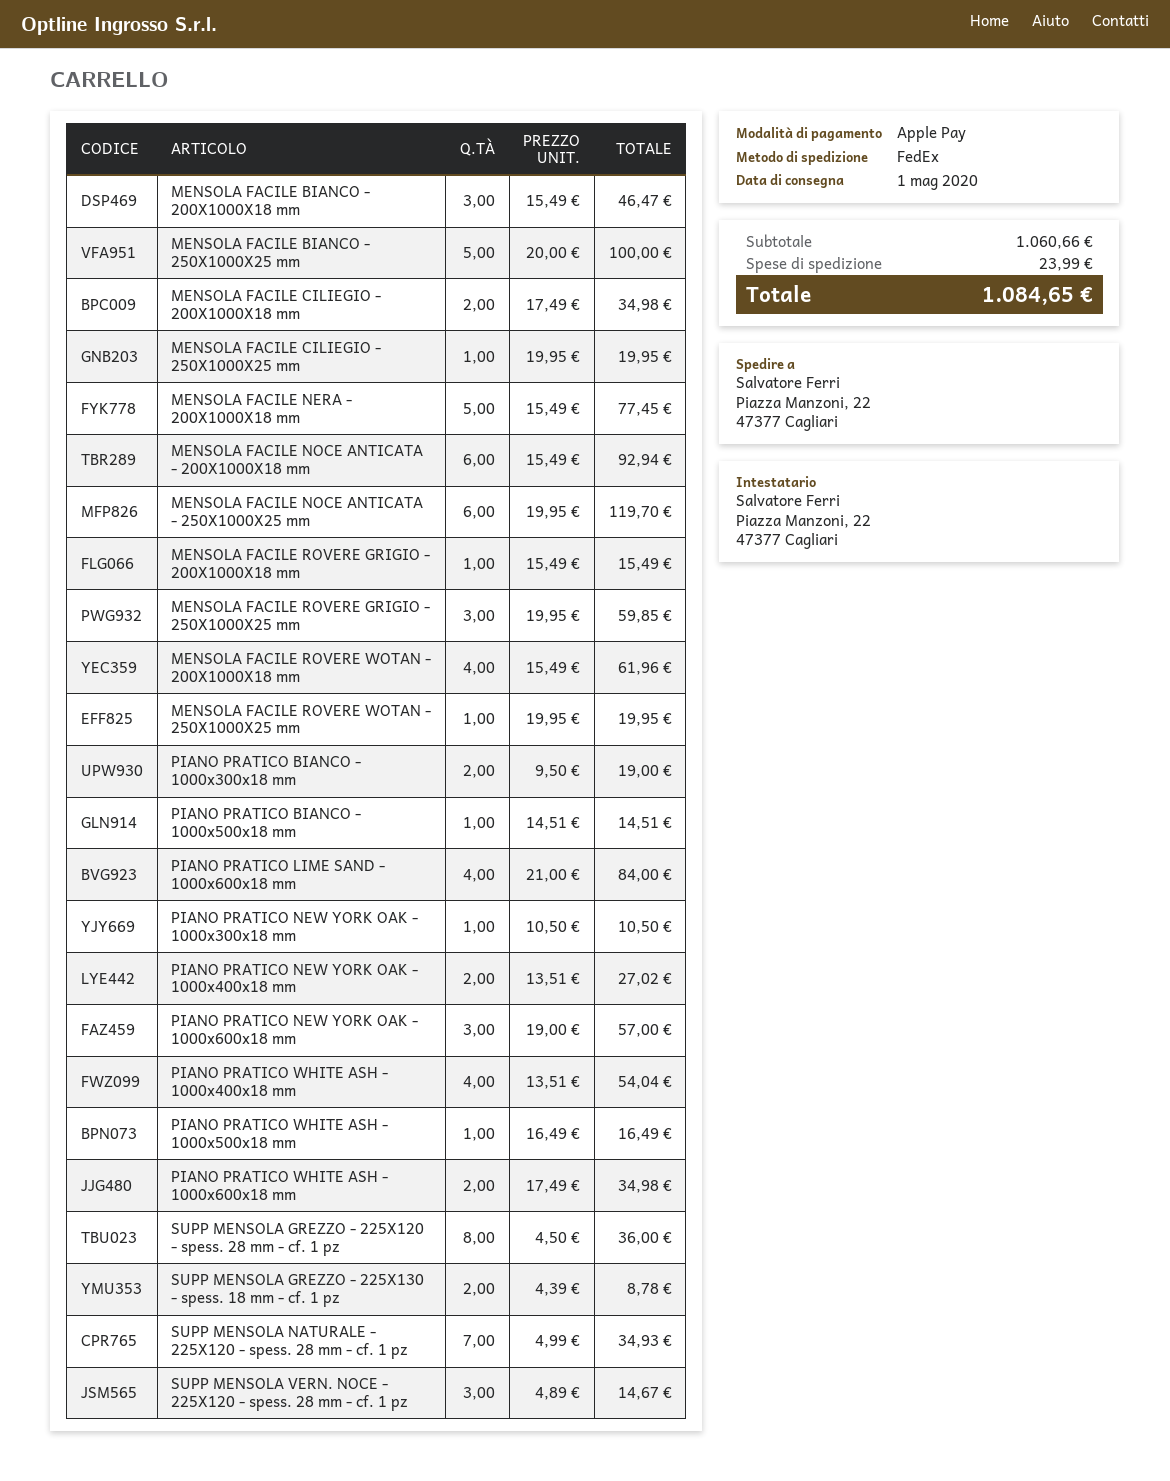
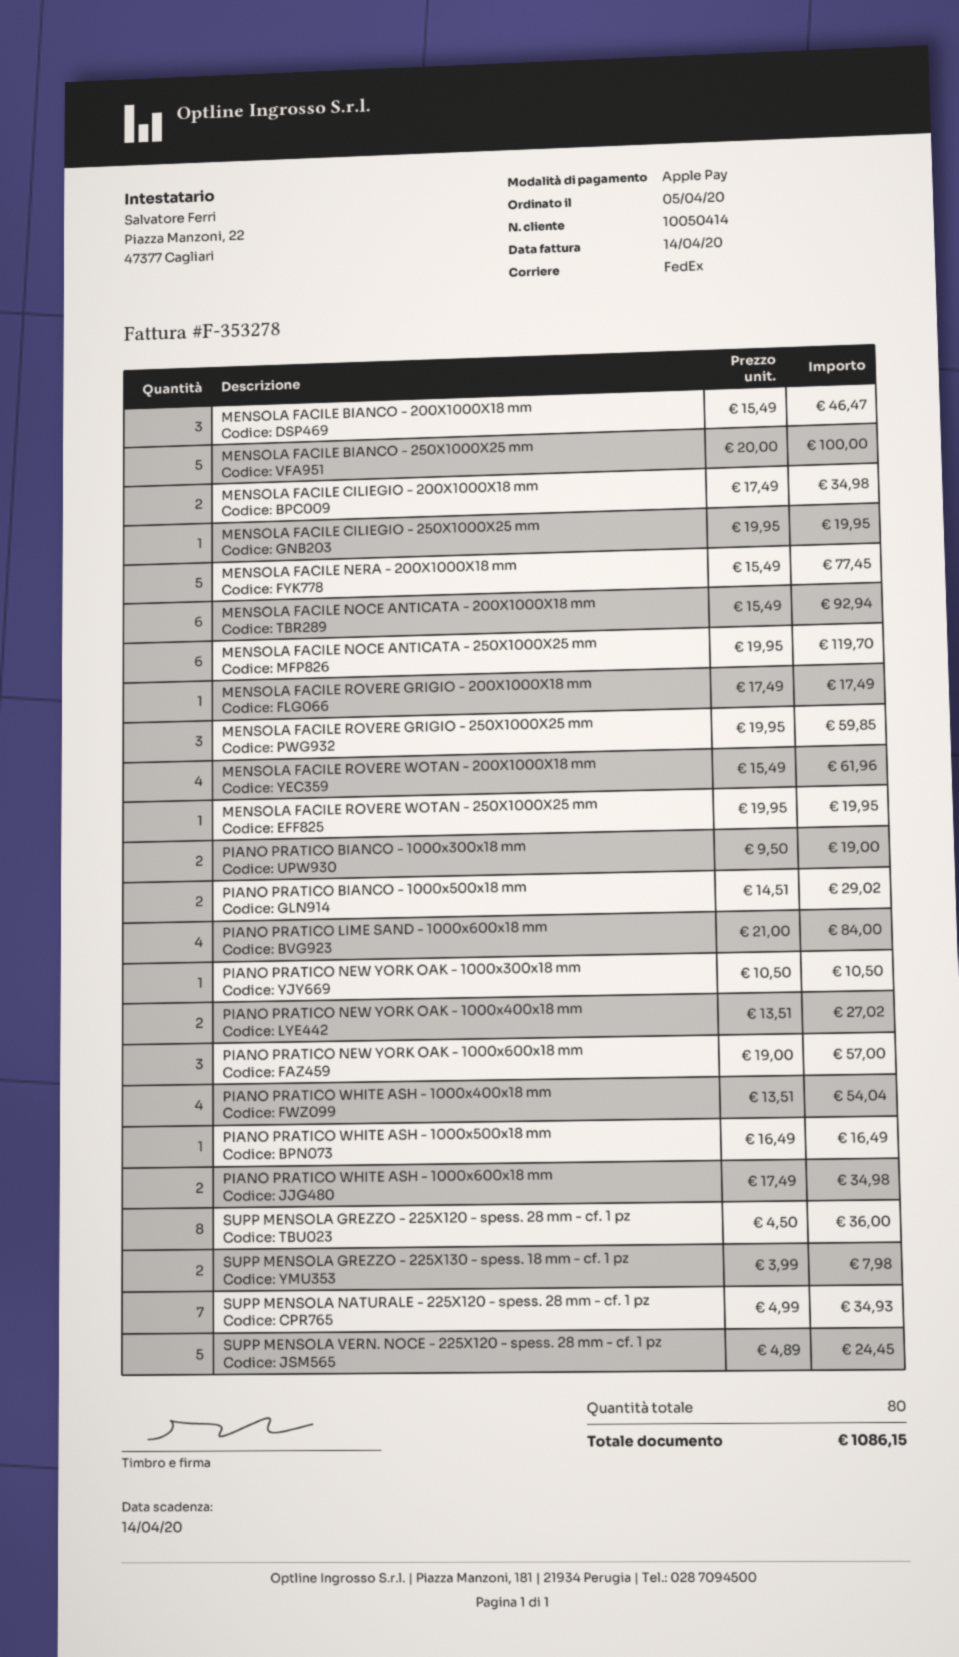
MENSOLA FACILE ROVERE GRIGIO - 200X1000X18 mm: 1 x 15.49 = 15.49 -> 1 x 17.49 = 17.49
PIANO PRATICO BIANCO - 1000x500x18 mm: 1 x 14.51 = 14.51 -> 2 x 14.51 = 29.02
SUPP MENSOLA GREZZO - 225X130 - spess. 18 mm - cf. 1 pz: 2 x 4.39 = 8.78 -> 2 x 3.99 = 7.98
SUPP MENSOLA VERN. NOCE - 225X120 - spess. 28 mm - cf. 1 pz: 3 x 4.89 = 14.67 -> 5 x 4.89 = 24.45
shipping: 23.99 -> none
total: 1084.65 -> 1086.15

